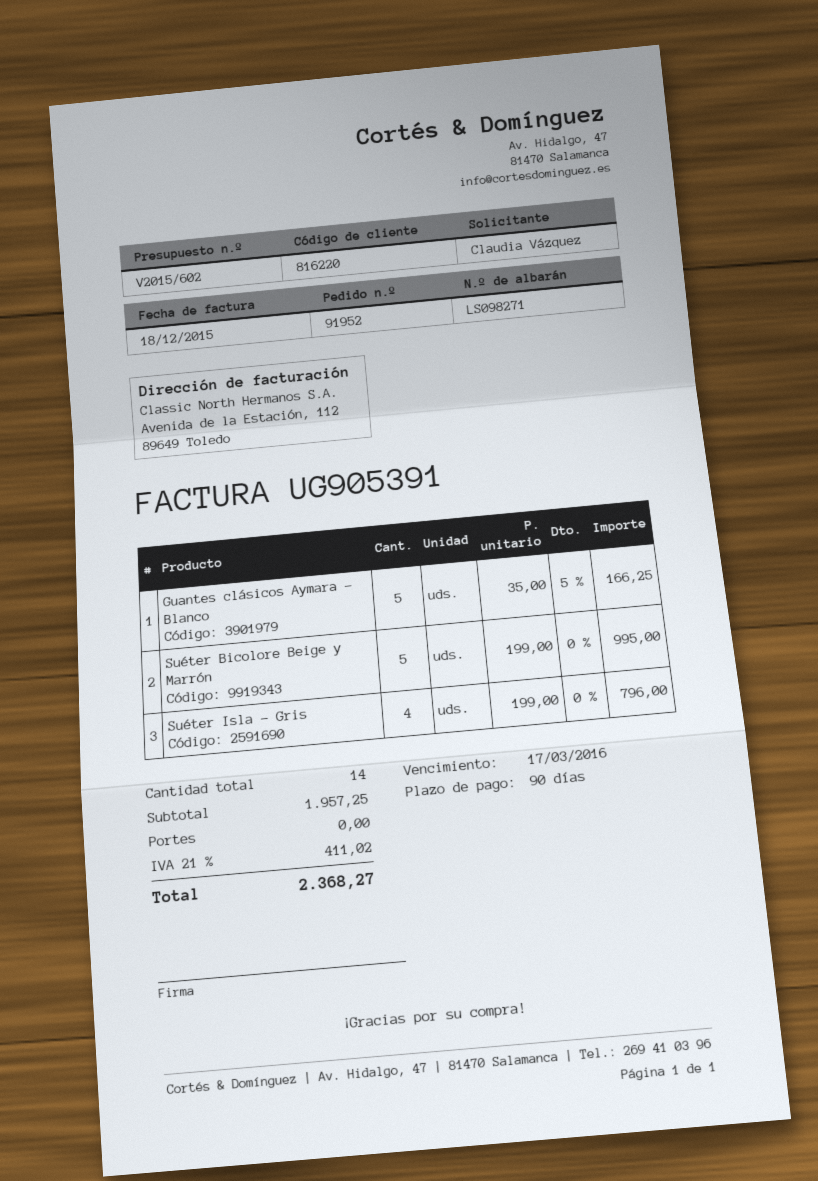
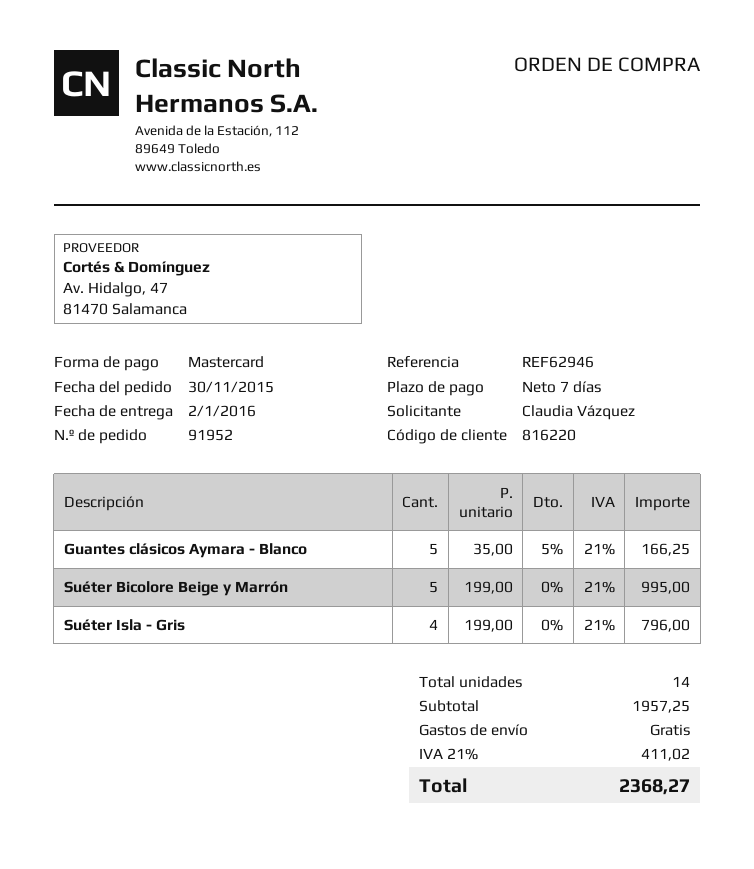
payment terms: 90 days -> 7 days

